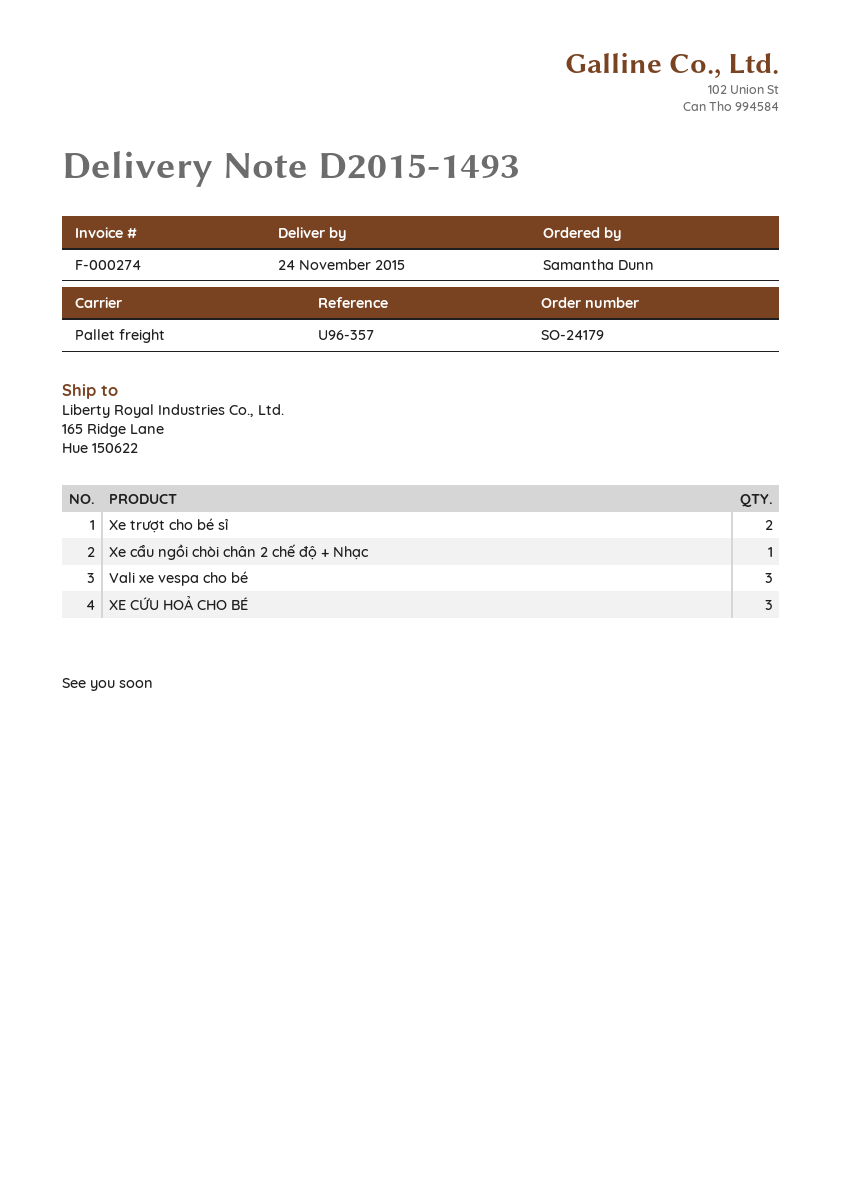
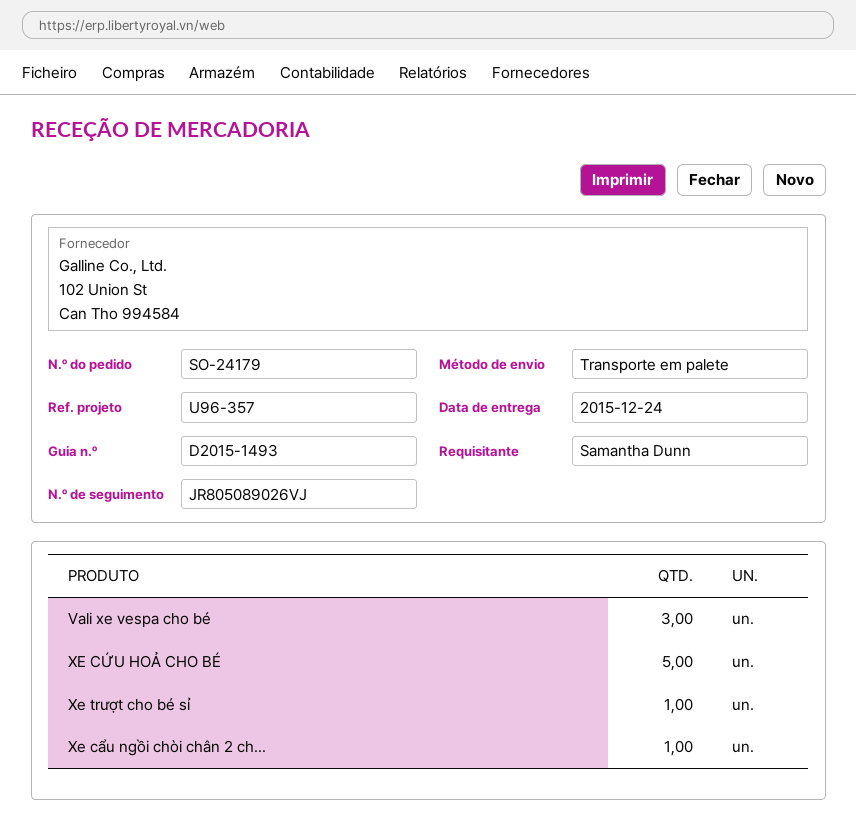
delivery date: 2015-11-24 -> 2015-12-24
Xe trượt cho bé sỉ: 2 -> 1
XE CỨU HOẢ CHO BÉ: 3 -> 5

